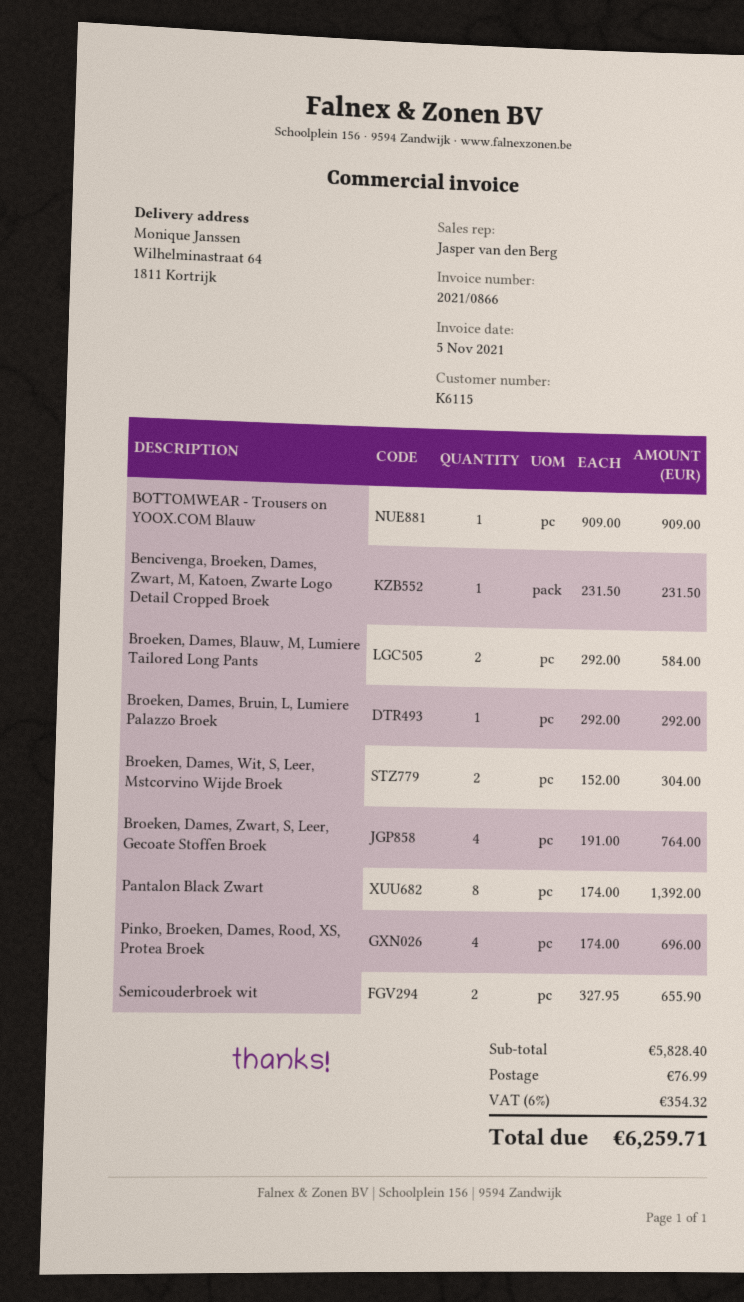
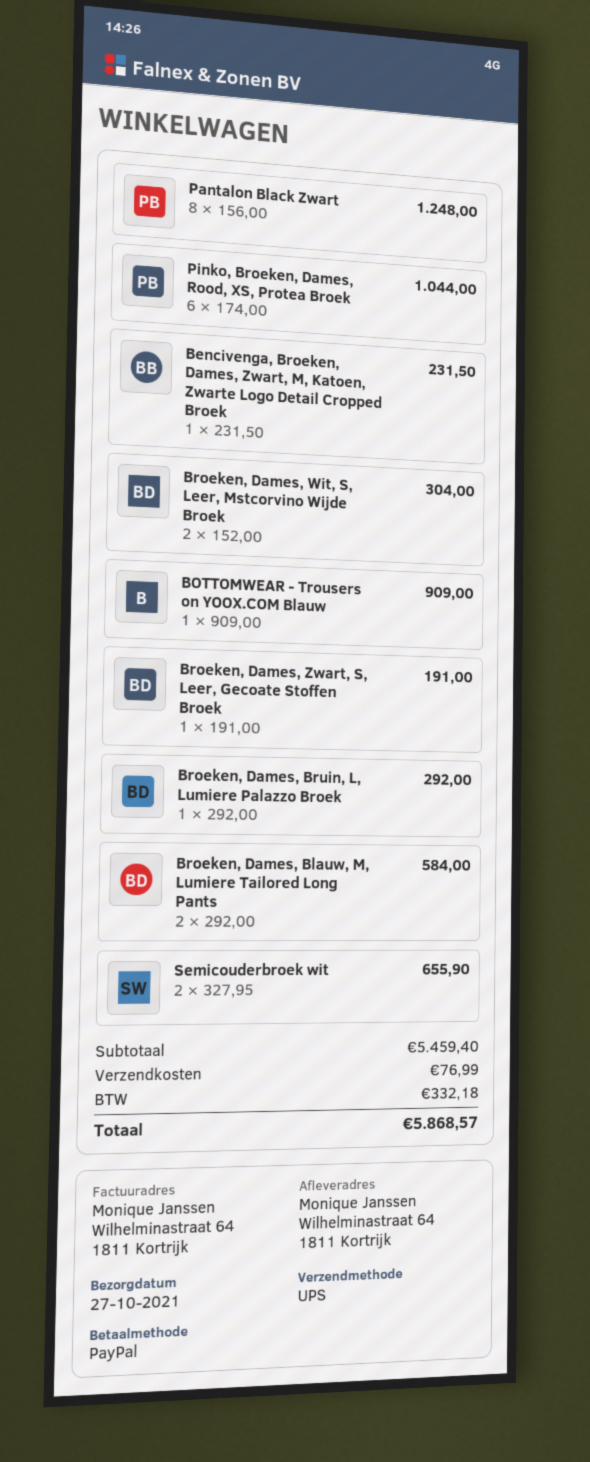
Broeken, Dames, Zwart, S, Leer, Gecoate Stoffen Broek: 4 x 191.00 = 764.00 -> 1 x 191.00 = 191.00
Pantalon Black Zwart: 8 x 174.00 = 1392.00 -> 8 x 156.00 = 1248.00
Pinko, Broeken, Dames, Rood, XS, Protea Broek: 4 x 174.00 = 696.00 -> 6 x 174.00 = 1044.00
subtotal: 5828.40 -> 5459.40
tax: 354.32 -> 332.18
total: 6259.71 -> 5868.57

